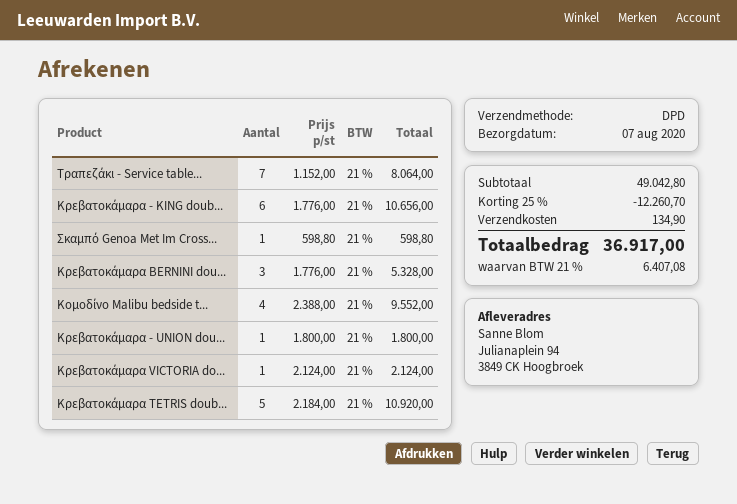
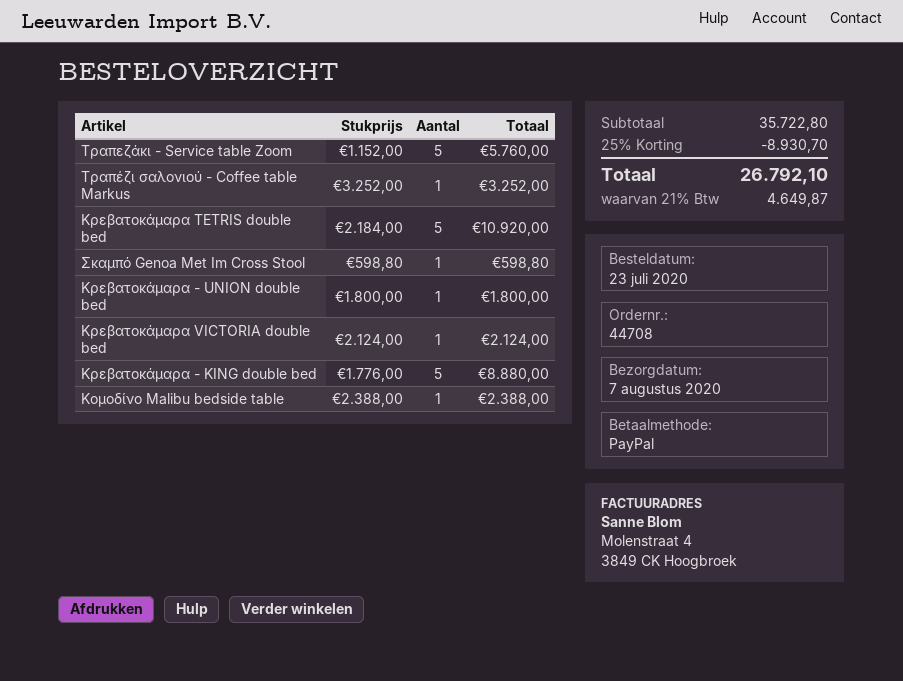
Τραπεζάκι - Service table...: 7 x 1152.00 = 8064.00 -> 5 x 1152.00 = 5760.00
Κρεβατοκάμαρα - KING doub...: 6 x 1776.00 = 10656.00 -> 5 x 1776.00 = 8880.00
Κρεβατοκάμαρα BERNINI dou...: 3 x 1776.00 = 5328.00 -> none
Κομοδίνο Malibu bedside t...: 4 x 2388.00 = 9552.00 -> 1 x 2388.00 = 2388.00
Τραπέζι σαλονιού - Coffee table Markus: none -> 1 x 3252.00 = 3252.00
subtotal: 49042.80 -> 35722.80
discount: 25% = 12260.70 -> 25% = 8930.70
shipping: 134.90 -> none
tax: 21% = 6407.08 -> 21% = 4649.87
total: 36917.00 -> 26792.10

